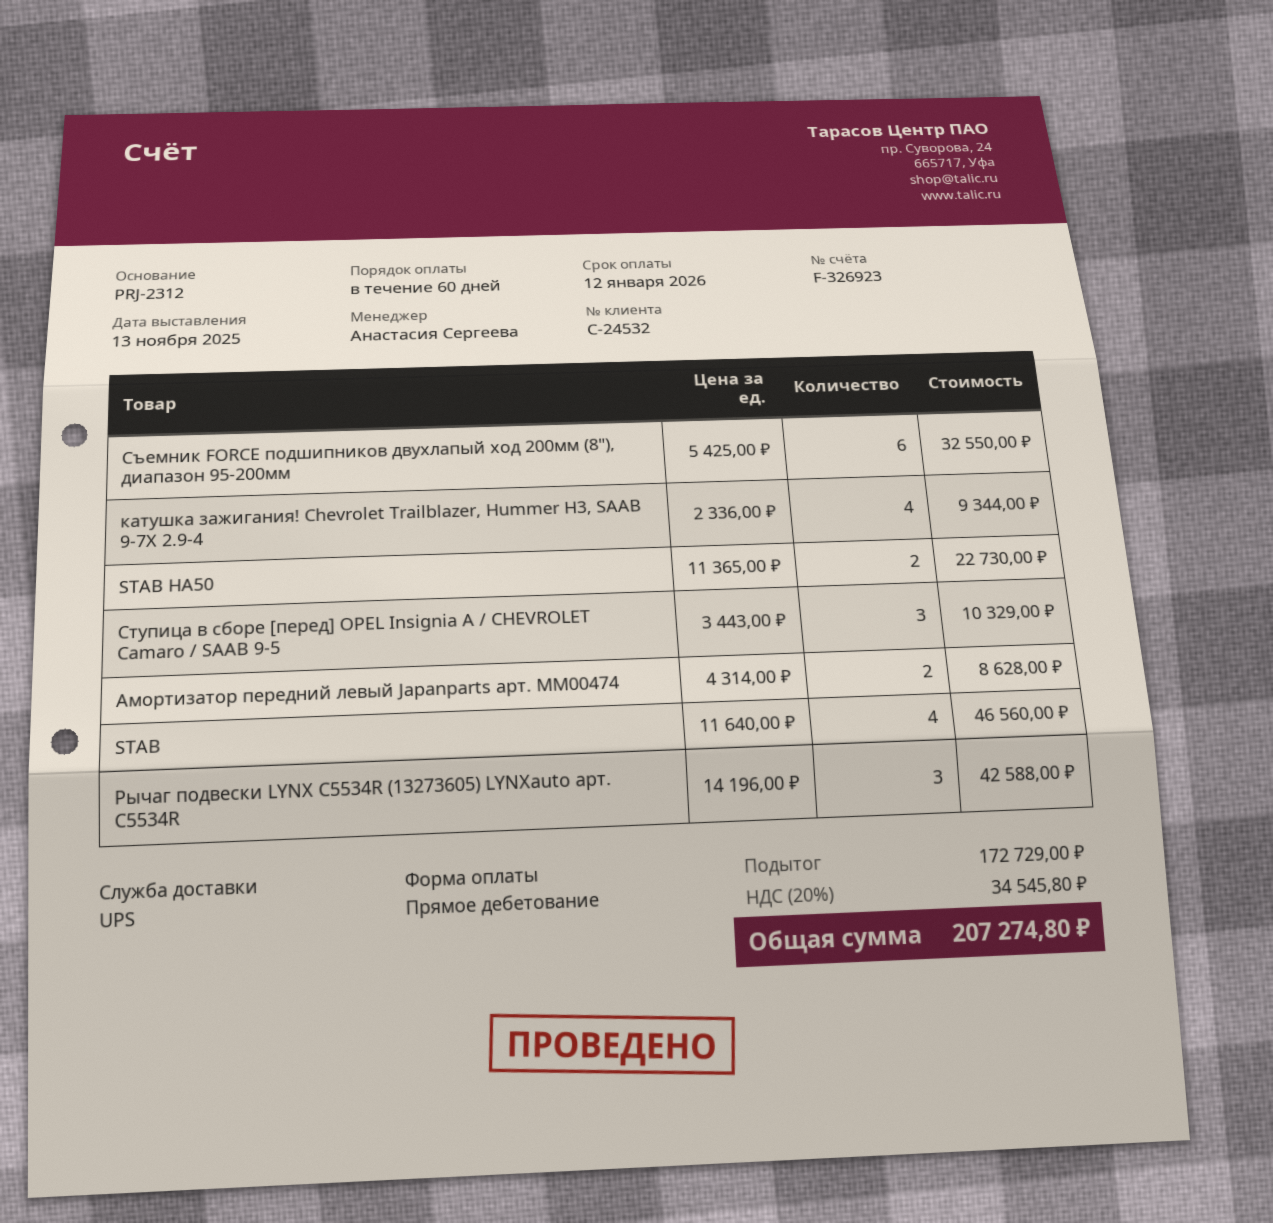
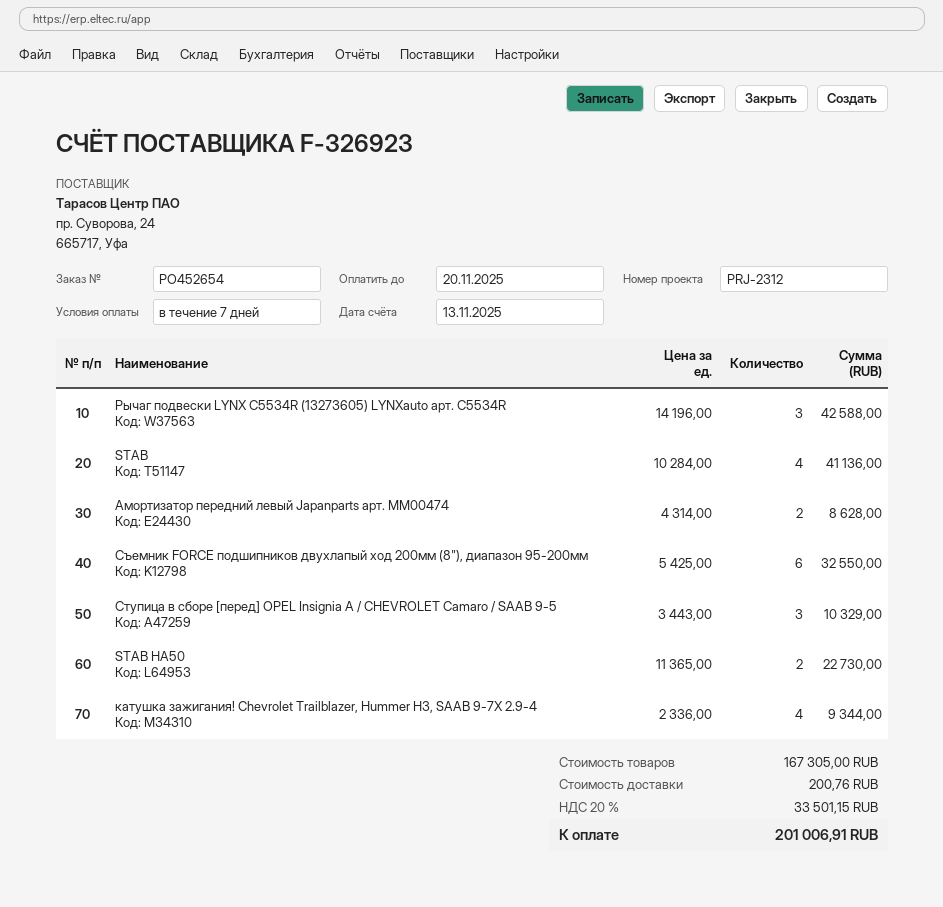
payment terms: 60 days -> 7 days
due date: 2026-01-12 -> 2025-11-20
STAB: 4 x 11640.00 = 46560.00 -> 4 x 10284.00 = 41136.00
subtotal: 172729.00 -> 167305.00
shipping: none -> 200.76
tax: 20% = 34545.80 -> 20% = 33501.15
total: 207274.80 -> 201006.91

